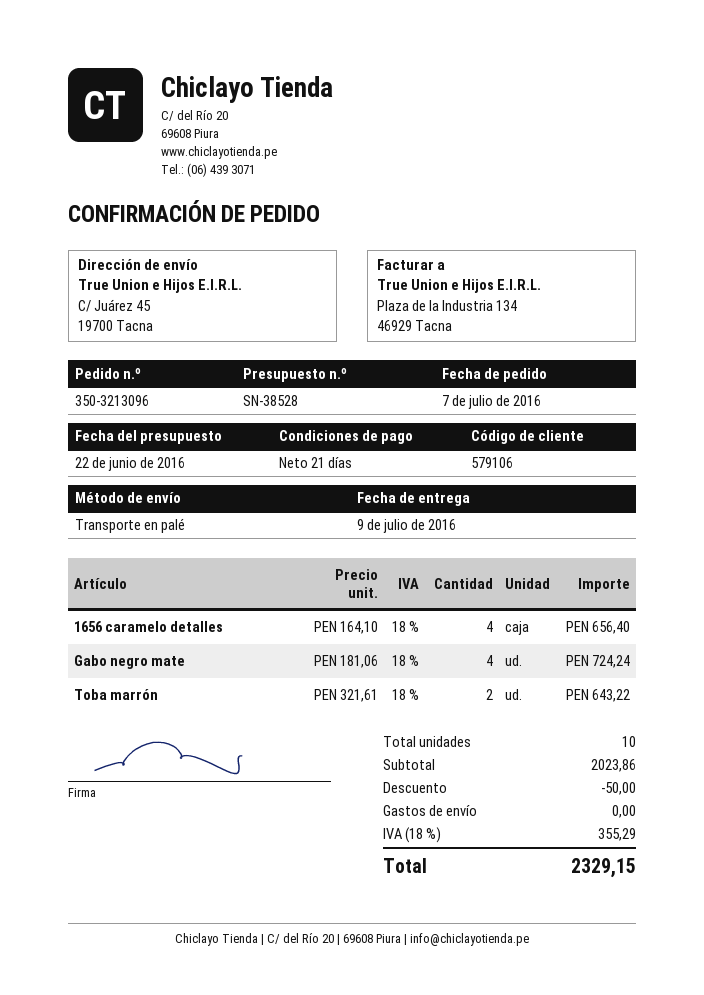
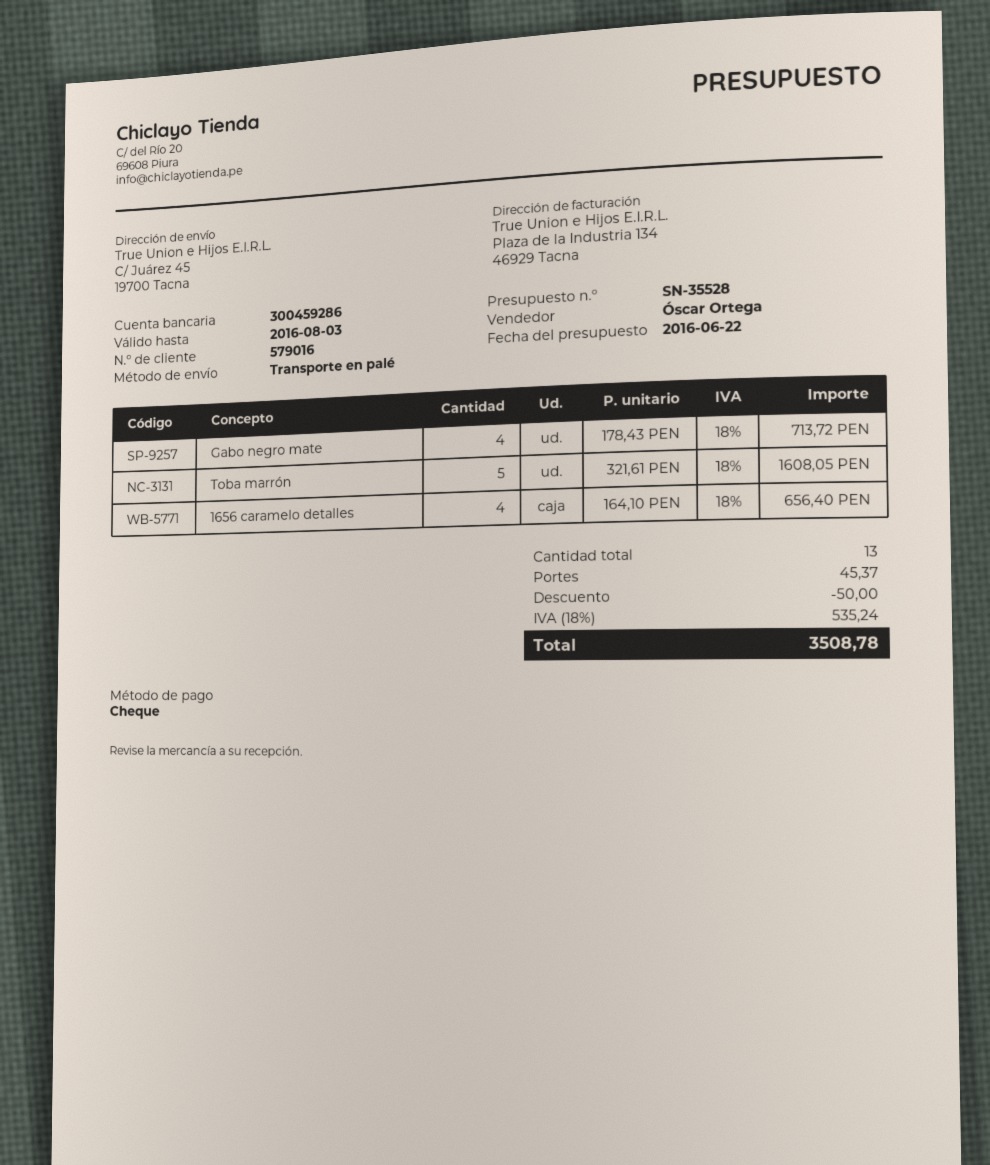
quote number: SN-38528 -> SN-35528
customer number: 579106 -> 579016
Gabo negro mate: 4 x 181.06 = 724.24 -> 4 x 178.43 = 713.72
Toba marrón: 2 x 321.61 = 643.22 -> 5 x 321.61 = 1608.05
total quantity: 10 -> 13
shipping: 0.00 -> 45.37
tax: 18% = 355.29 -> 18% = 535.24
total: 2329.15 -> 3508.78

